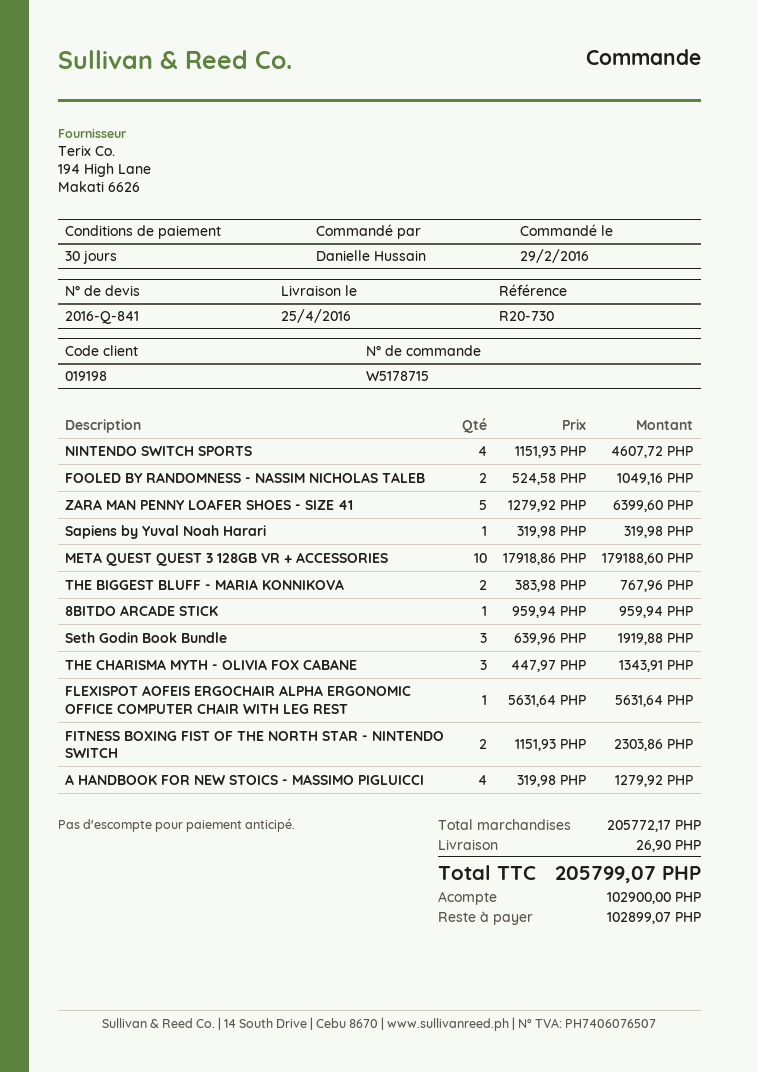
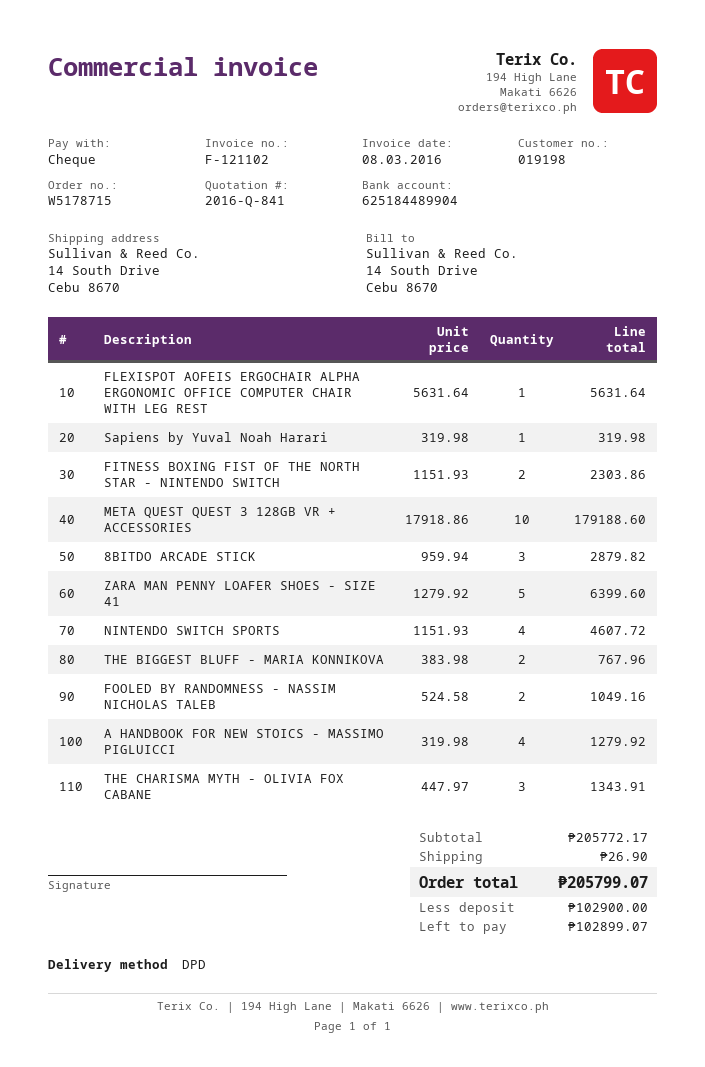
8BITDO ARCADE STICK: 1 x 959.94 = 959.94 -> 3 x 959.94 = 2879.82
Seth Godin Book Bundle: 3 x 639.96 = 1919.88 -> none

